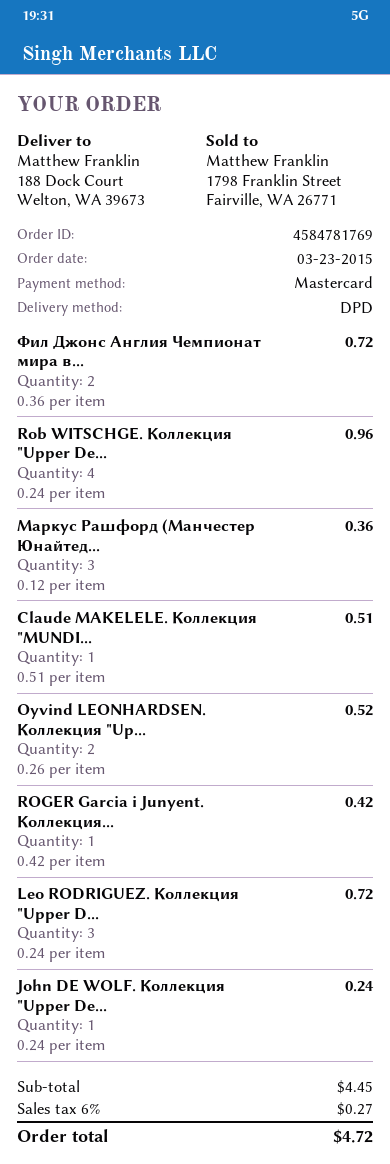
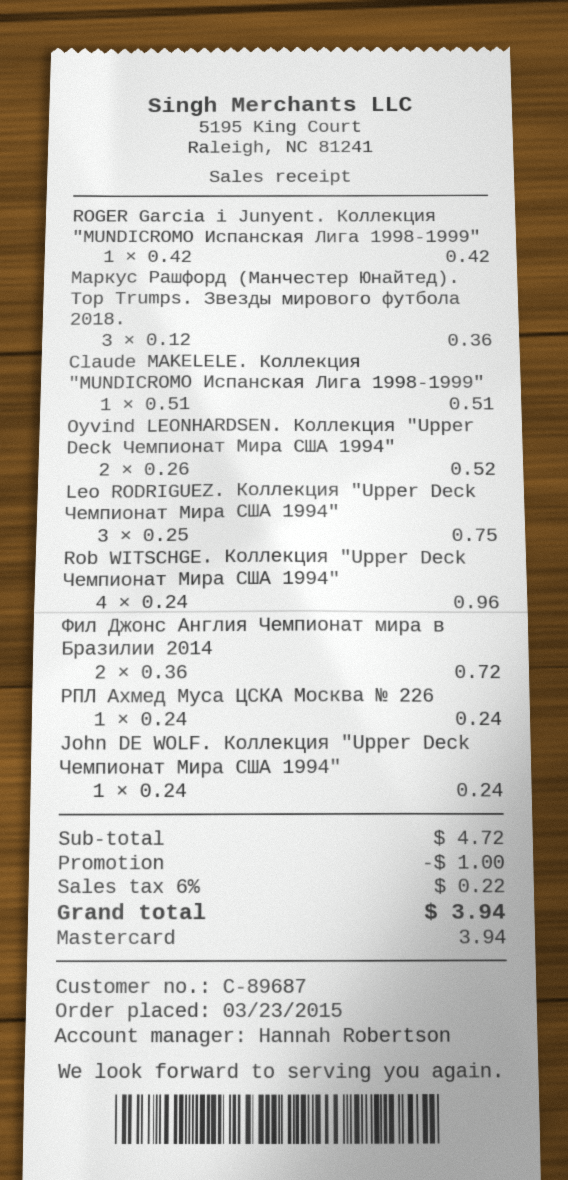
Leo RODRIGUEZ. Коллекция "Upper D...: 3 x 0.24 = 0.72 -> 3 x 0.25 = 0.75
РПЛ Ахмед Муса ЦСКА Москва № 226: none -> 1 x 0.24 = 0.24
subtotal: 4.45 -> 4.72
discount: none -> 1.00
tax: 6% = 0.27 -> 6% = 0.22
total: 4.72 -> 3.94

